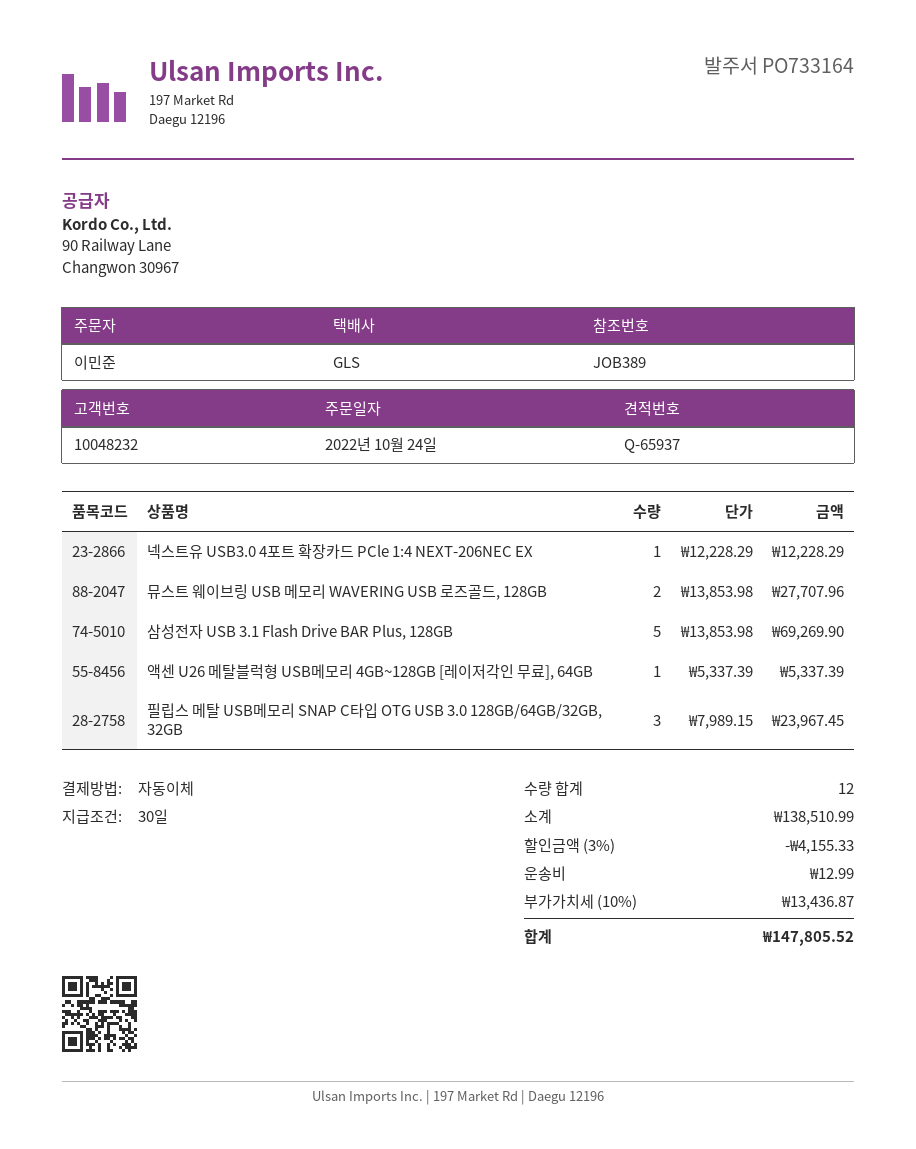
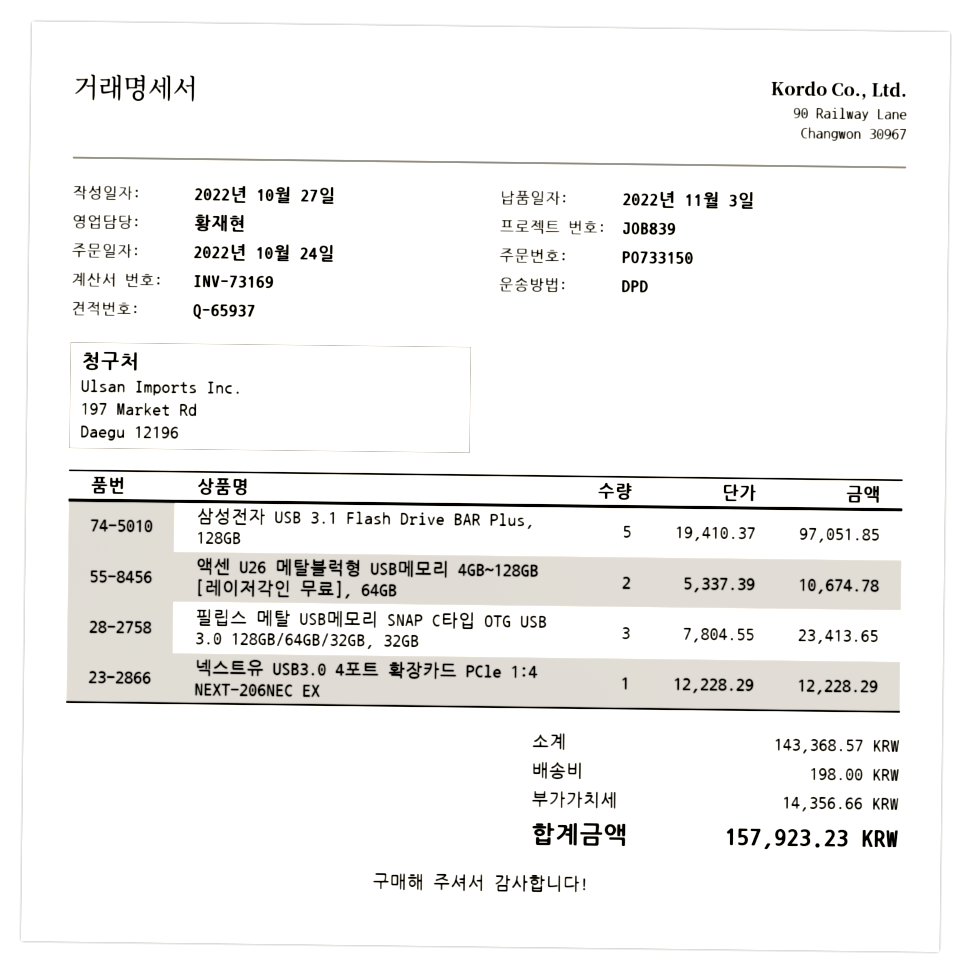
order number: PO733164 -> PO733150
reference: JOB389 -> JOB839
shipping method: GLS -> DPD
뮤스트 웨이브링 USB 메모리 WAVERING USB 로즈골드, 128GB: 2 x 13853.98 = 27707.96 -> none
삼성전자 USB 3.1 Flash Drive BAR Plus, 128GB: 5 x 13853.98 = 69269.90 -> 5 x 19410.37 = 97051.85
액센 U26 메탈블럭형 USB메모리 4GB~128GB [레이저각인 무료], 64GB: 1 x 5337.39 = 5337.39 -> 2 x 5337.39 = 10674.78
필립스 메탈 USB메모리 SNAP C타입 OTG USB 3.0 128GB/64GB/32GB, 32GB: 3 x 7989.15 = 23967.45 -> 3 x 7804.55 = 23413.65
subtotal: 138510.99 -> 143368.57
discount: 3% = 4155.33 -> none
shipping: 12.99 -> 198.00
tax: 13436.87 -> 14356.66
total: 147805.52 -> 157923.23

